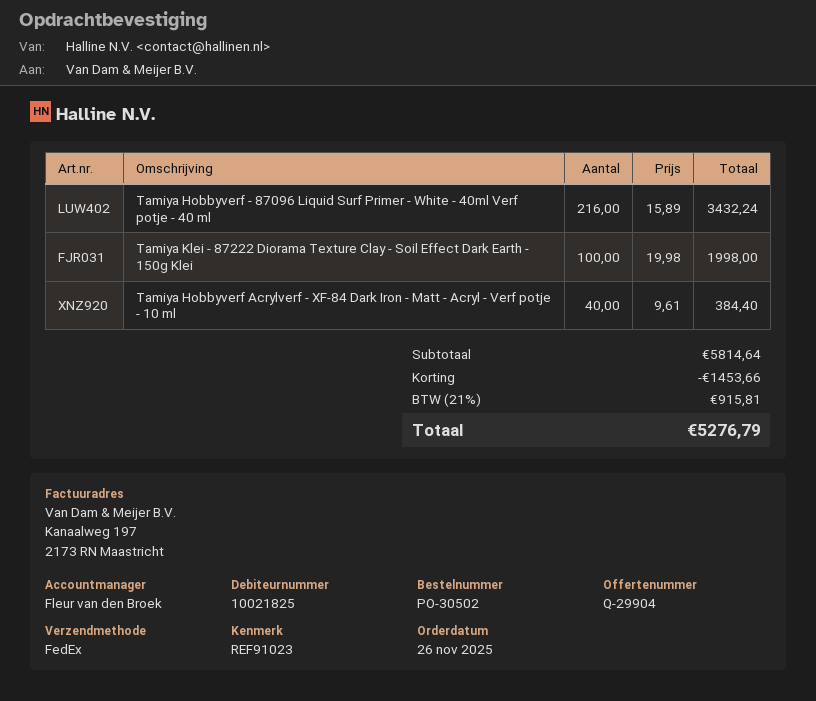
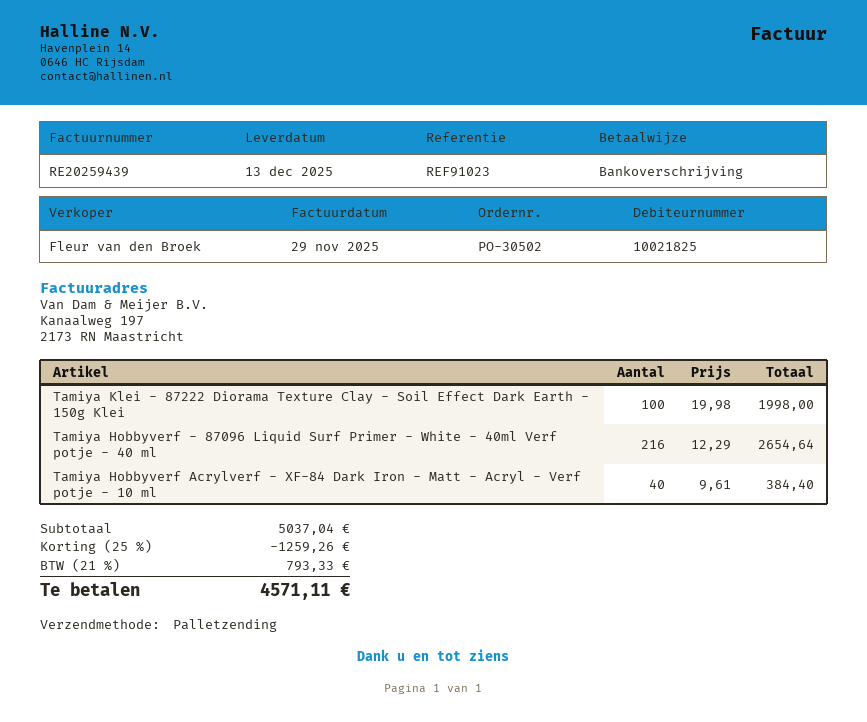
shipping method: FedEx -> pallet freight
Tamiya Hobbyverf - 87096 Liquid Surf Primer - White - 40ml Verf potje - 40 ml: 216 x 15.89 = 3432.24 -> 216 x 12.29 = 2654.64
subtotal: 5814.64 -> 5037.04
discount: 1453.66 -> 1259.26
tax: 21% = 915.81 -> 21% = 793.33
total: 5276.79 -> 4571.11

